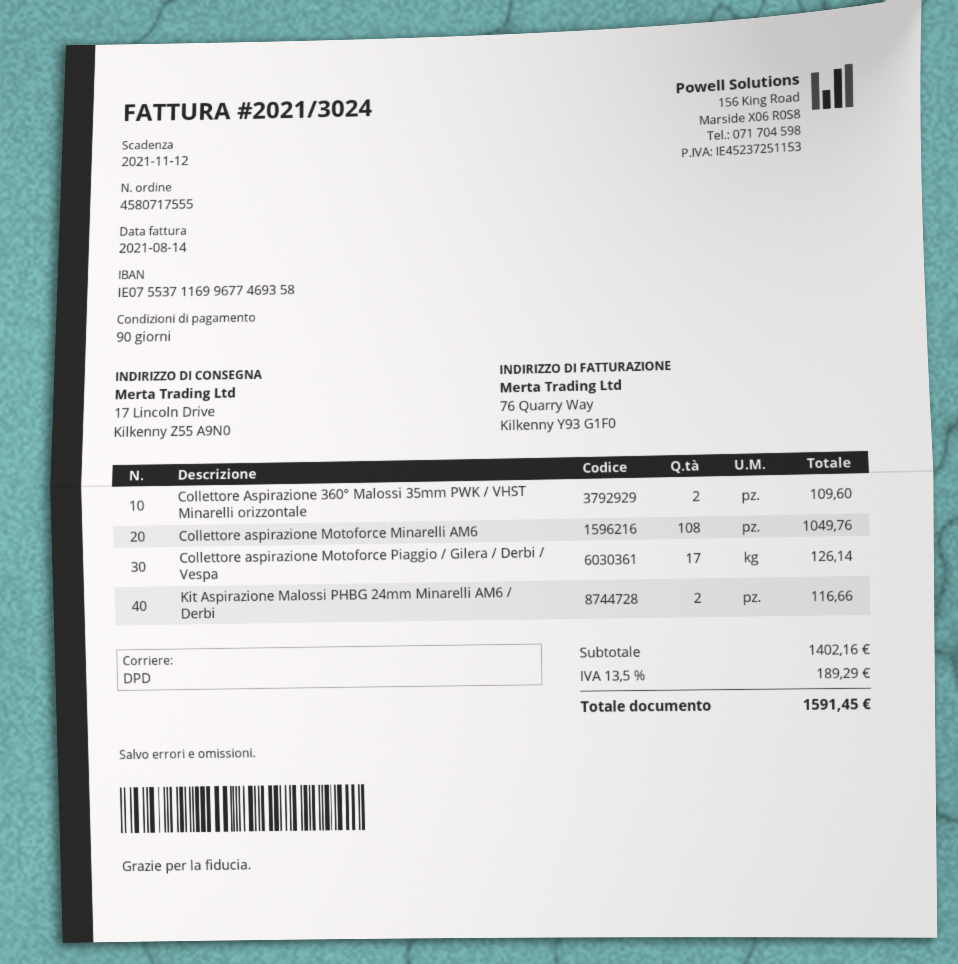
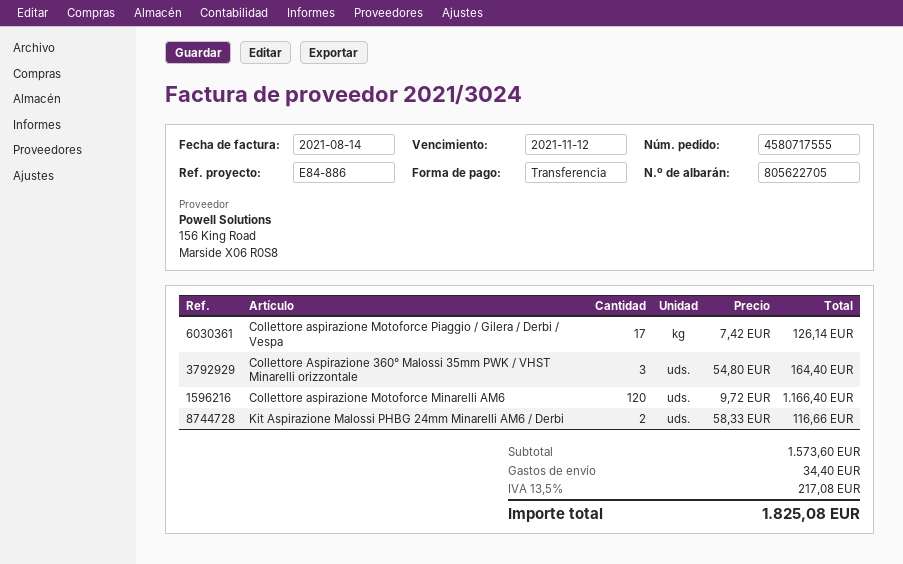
Collettore Aspirazione 360° Malossi 35mm PWK / VHST Minarelli orizzontale: 2 for 109.60 -> 3 for 164.40
Collettore aspirazione Motoforce Minarelli AM6: 108 for 1049.76 -> 120 for 1166.40
subtotal: 1402.16 -> 1573.60
shipping: none -> 34.40
tax: 13.5% = 189.29 -> 13.5% = 217.08
total: 1591.45 -> 1825.08

